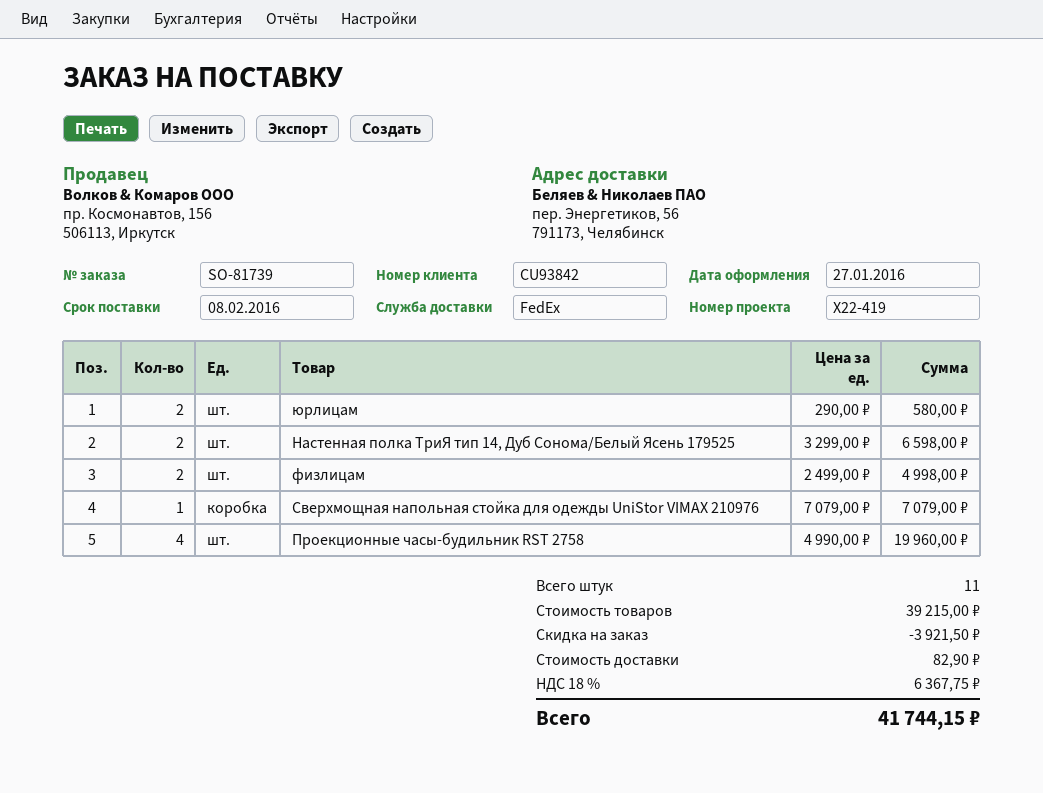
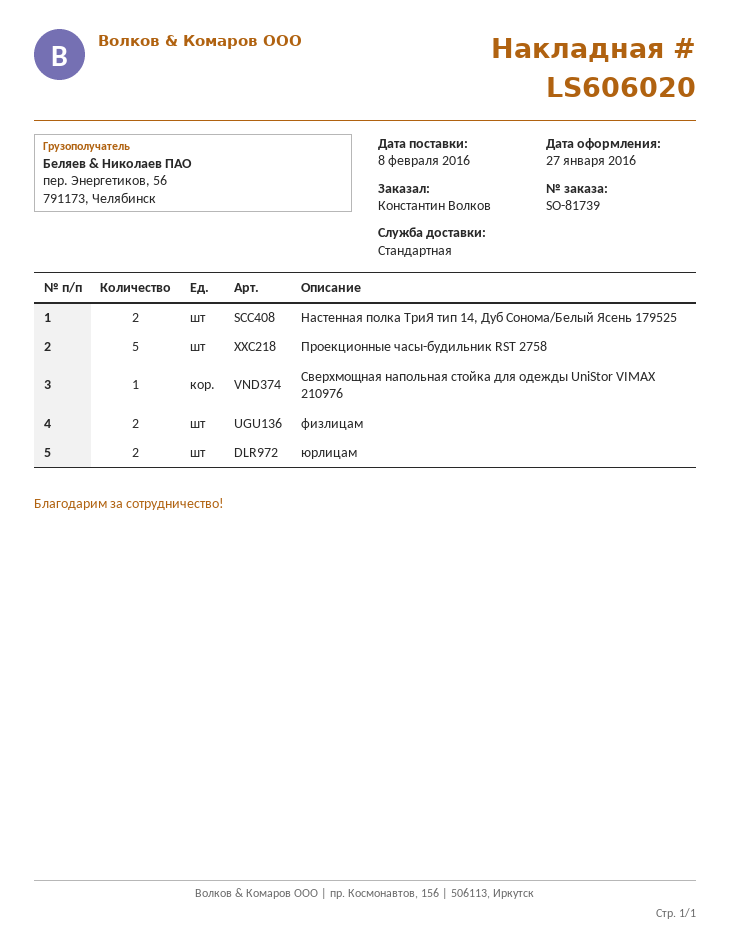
shipping method: FedEx -> standard
Проекционные часы-будильник RST 2758: 4 -> 5

